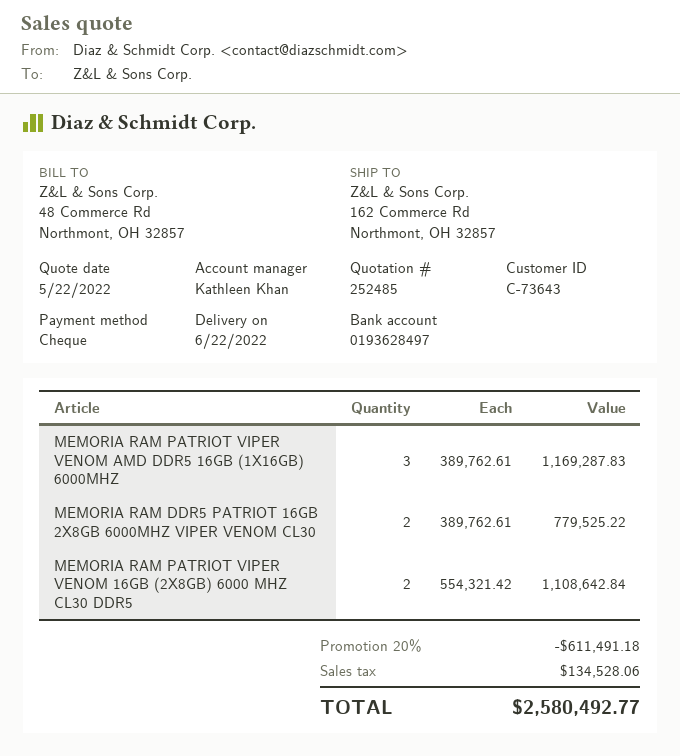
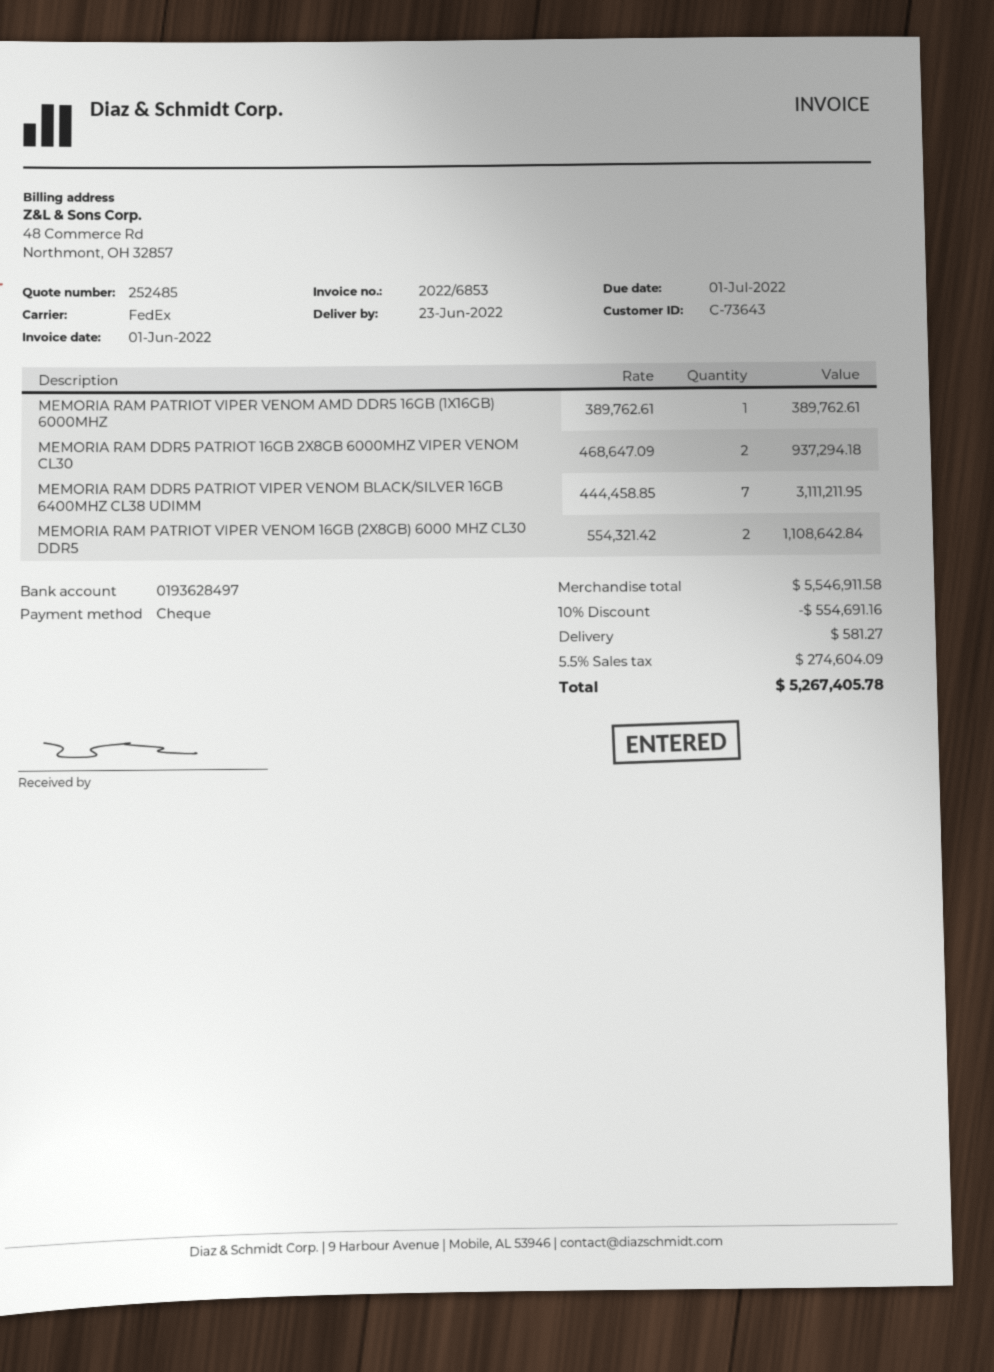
delivery date: 2022-06-22 -> 2022-06-23
MEMORIA RAM PATRIOT VIPER VENOM AMD DDR5 16GB (1X16GB) 6000MHZ: 3 x 389762.61 = 1169287.83 -> 1 x 389762.61 = 389762.61
MEMORIA RAM DDR5 PATRIOT 16GB 2X8GB 6000MHZ VIPER VENOM CL30: 2 x 389762.61 = 779525.22 -> 2 x 468647.09 = 937294.18
MEMORIA RAM DDR5 PATRIOT VIPER VENOM BLACK/SILVER 16GB 6400MHZ CL38 UDIMM: none -> 7 x 444458.85 = 3111211.95
discount: 20% = 611491.18 -> 10% = 554691.16
shipping: none -> 581.27
tax: 134528.06 -> 274604.09
total: 2580492.77 -> 5267405.78

